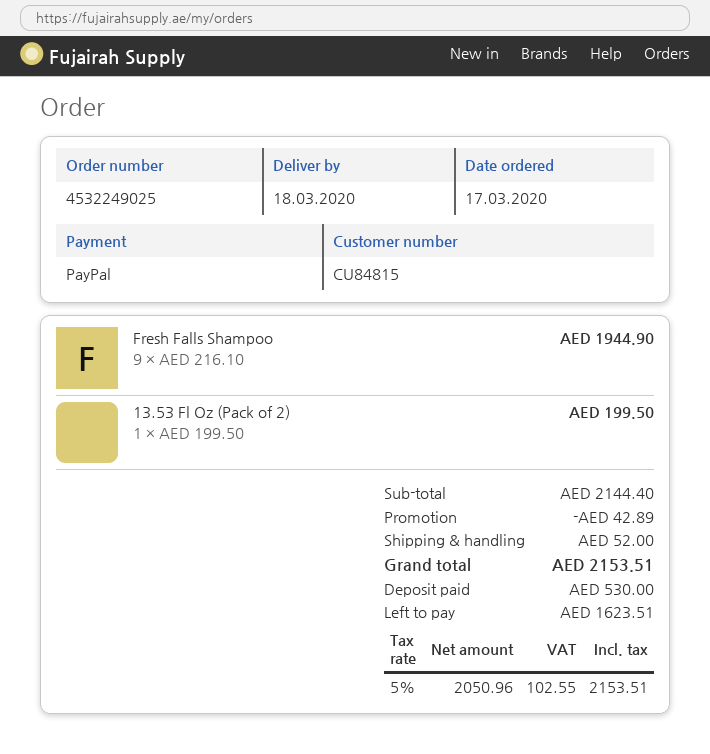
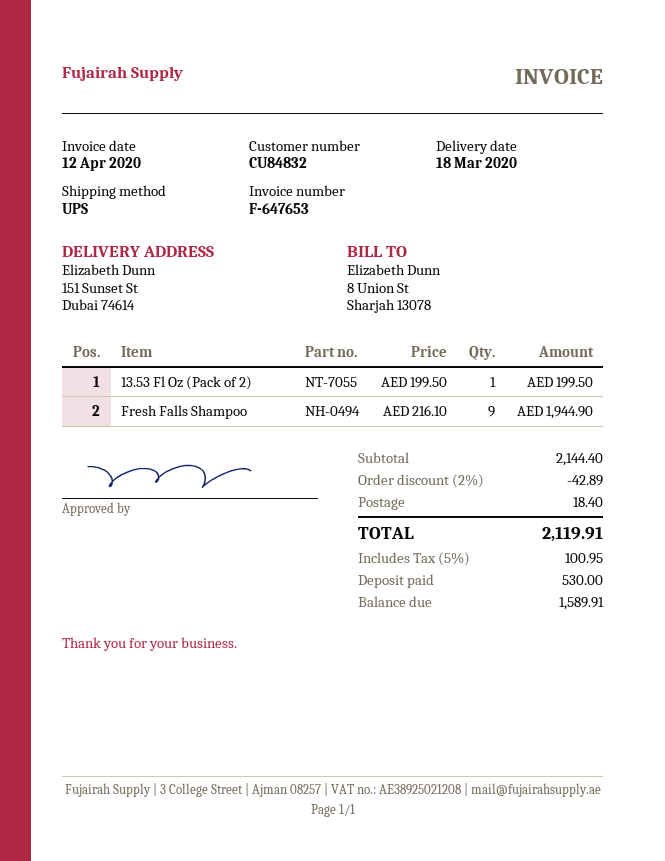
customer number: CU84815 -> CU84832
shipping: 52.00 -> 18.40
tax: 5% = 102.55 -> 5% = 100.95
total: 2153.51 -> 2119.91
balance: 1623.51 -> 1589.91

